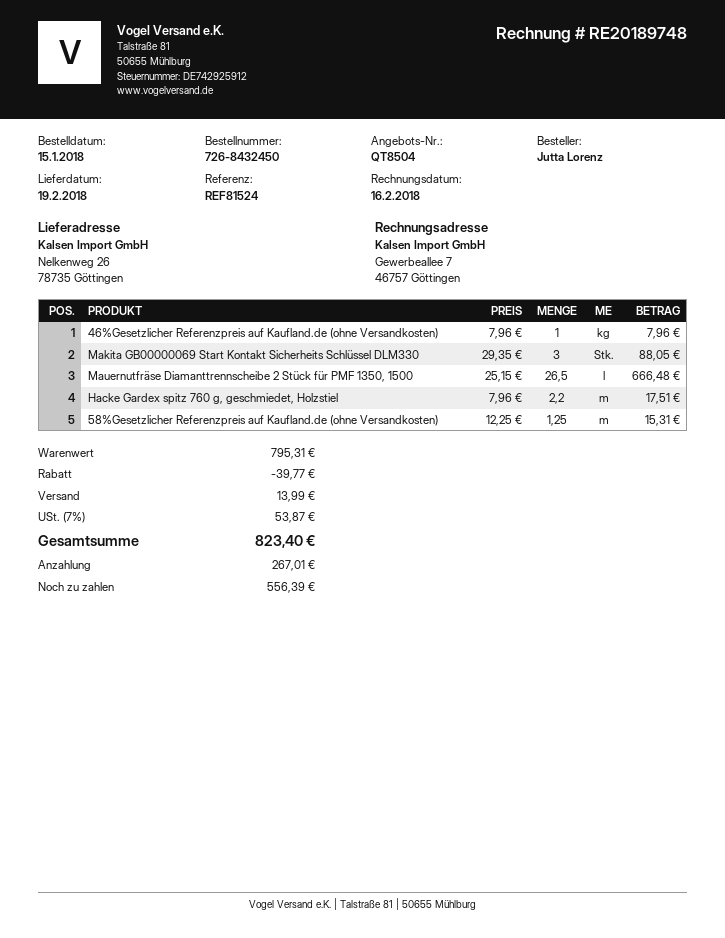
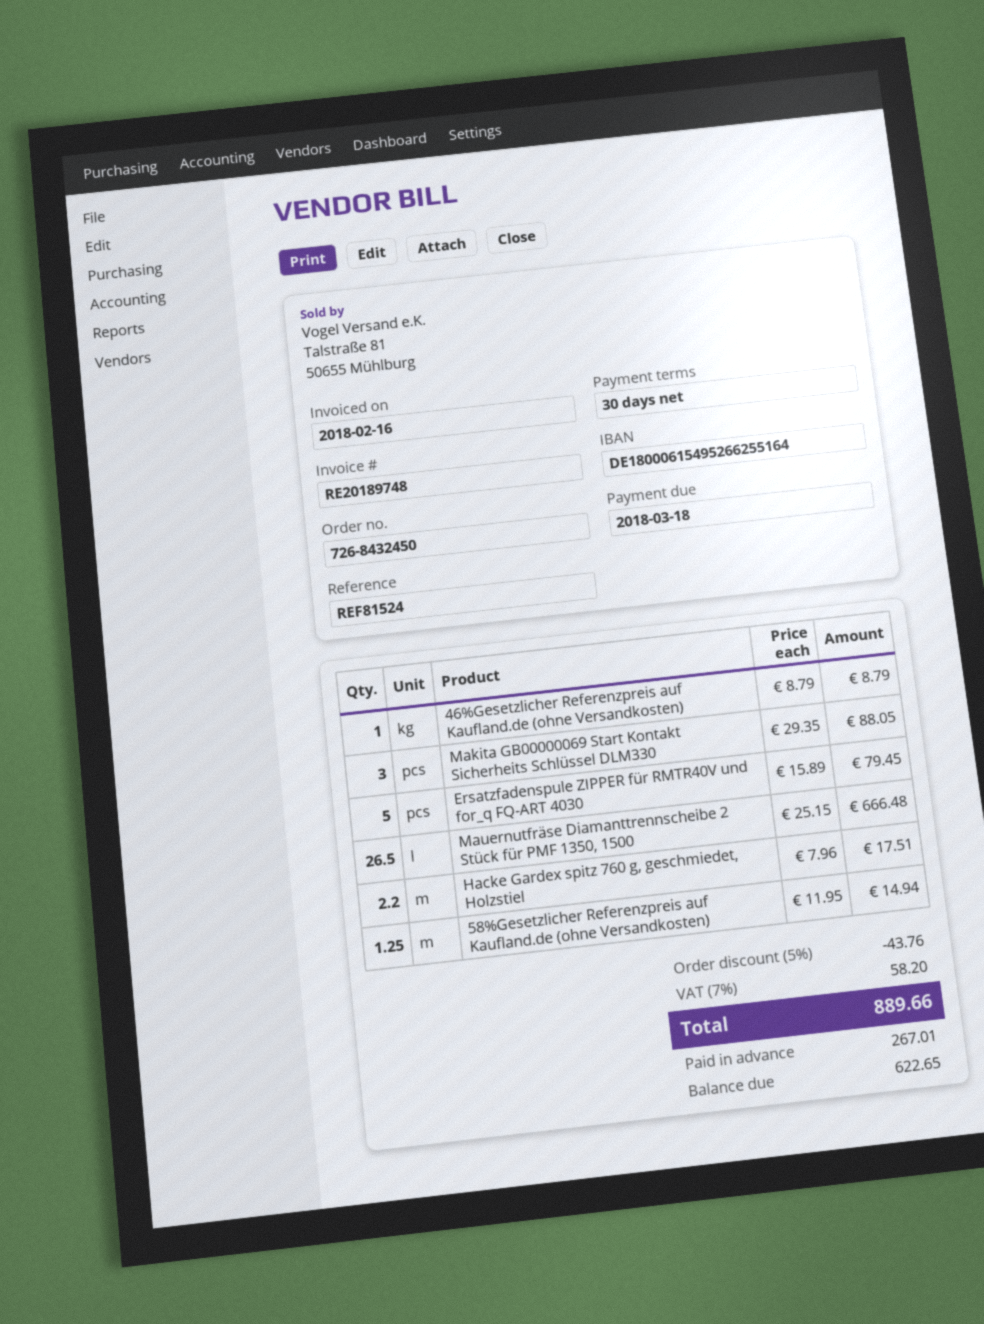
46%Gesetzlicher Referenzpreis auf Kaufland.de (ohne Versandkosten): 1 x 7.96 = 7.96 -> 1 x 8.79 = 8.79
58%Gesetzlicher Referenzpreis auf Kaufland.de (ohne Versandkosten): 1.25 x 12.25 = 15.31 -> 1.25 x 11.95 = 14.94
Ersatzfadenspule ZIPPER für RMTR40V und for_q FQ-ART 4030: none -> 5 x 15.89 = 79.45
discount: 39.77 -> 43.76
shipping: 13.99 -> none
tax: 7% = 53.87 -> 7% = 58.20
total: 823.40 -> 889.66
balance: 556.39 -> 622.65

